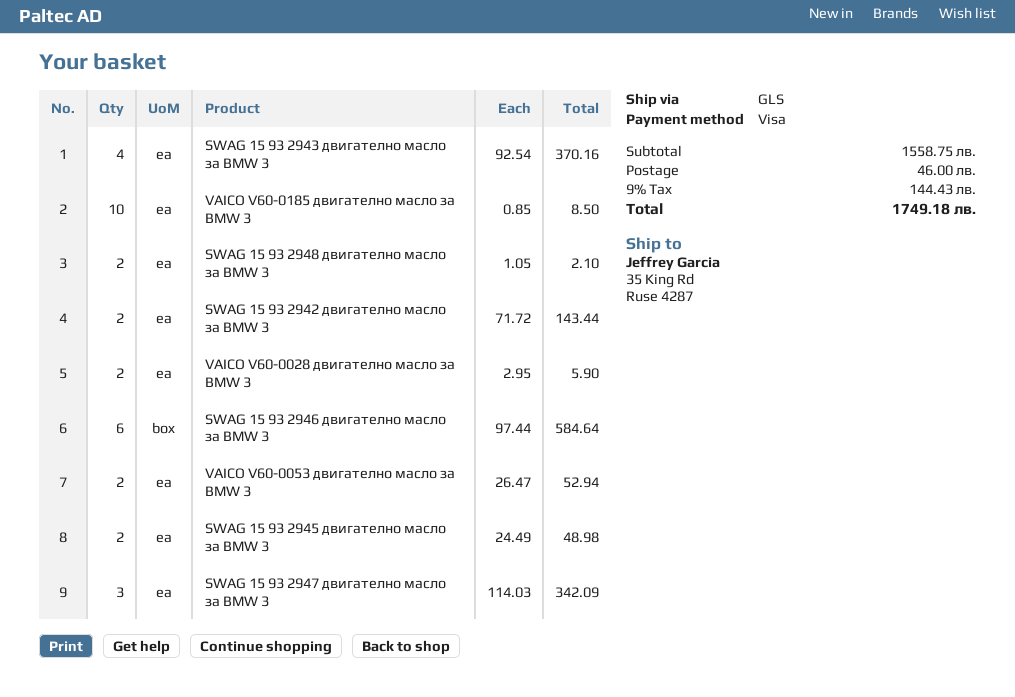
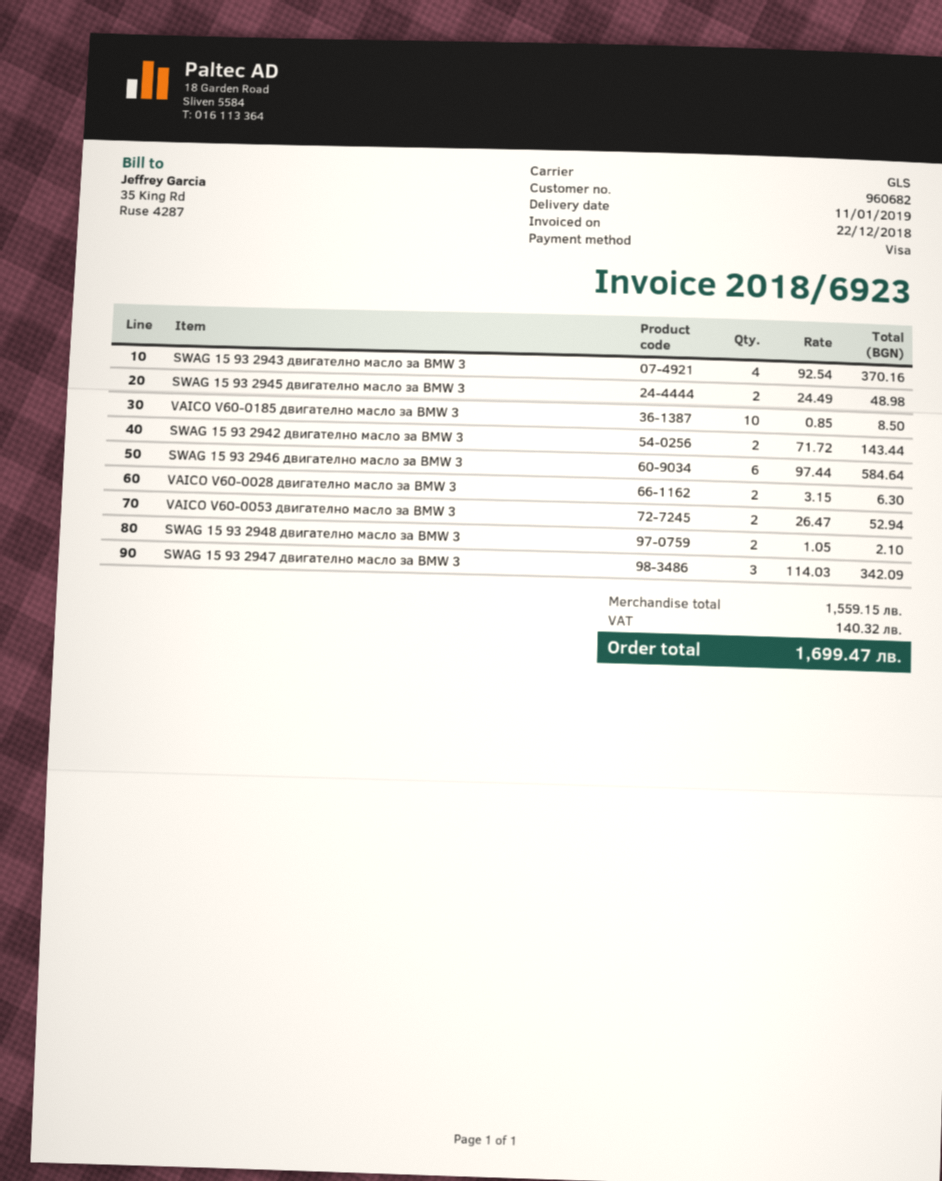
VAICO V60-0028 двигателно масло за BMW 3: 2 x 2.95 = 5.90 -> 2 x 3.15 = 6.30
subtotal: 1558.75 -> 1559.15
shipping: 46.00 -> none
tax: 144.43 -> 140.32
total: 1749.18 -> 1699.47

